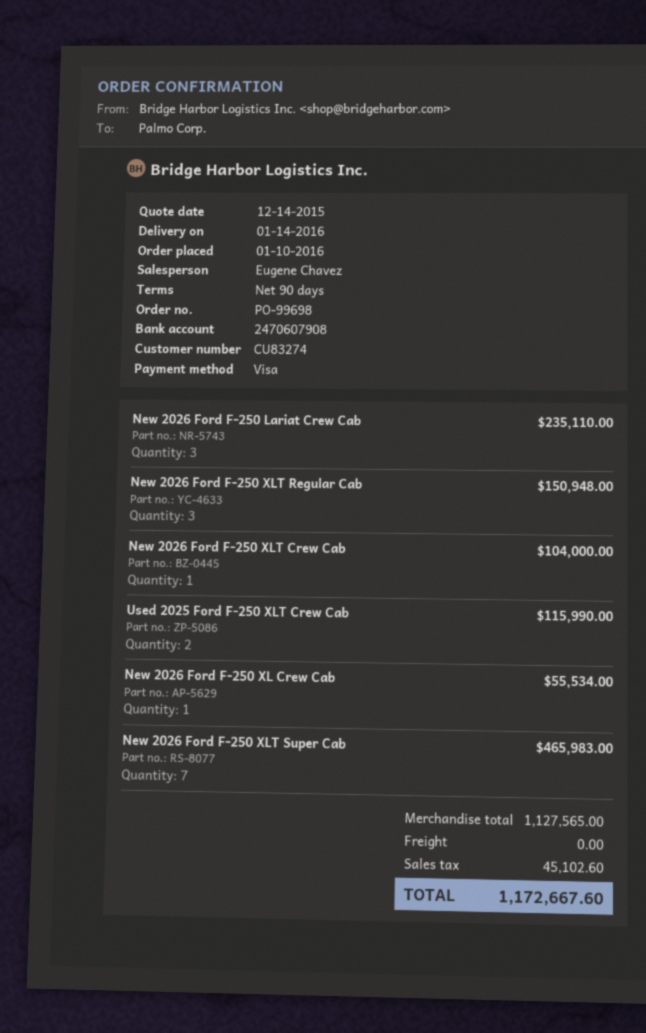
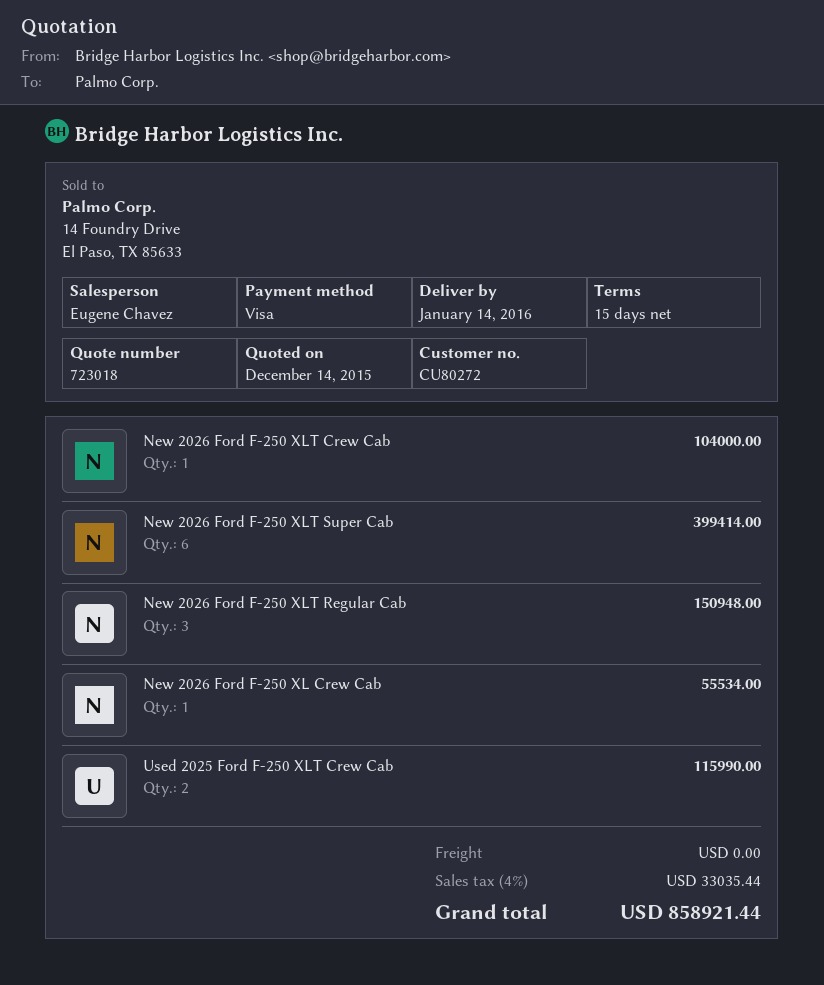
payment terms: 90 days -> 15 days
customer number: CU83274 -> CU80272
New 2026 Ford F-250 Lariat Crew Cab: 3 for 235110.00 -> none
New 2026 Ford F-250 XLT Super Cab: 7 for 465983.00 -> 6 for 399414.00
tax: 45102.60 -> 33035.44
total: 1172667.60 -> 858921.44

